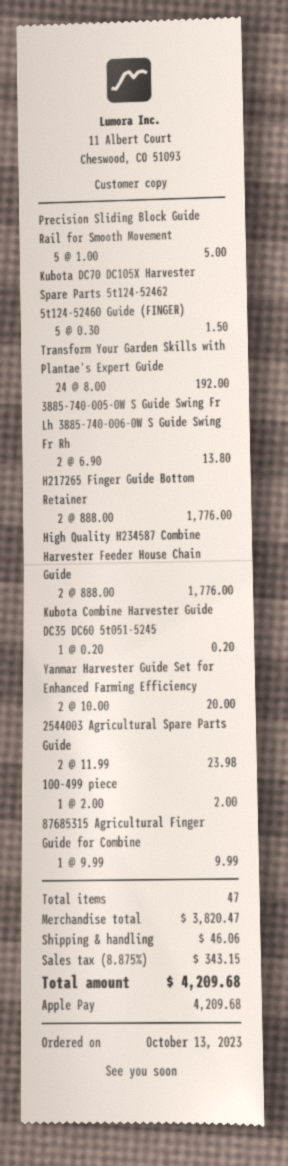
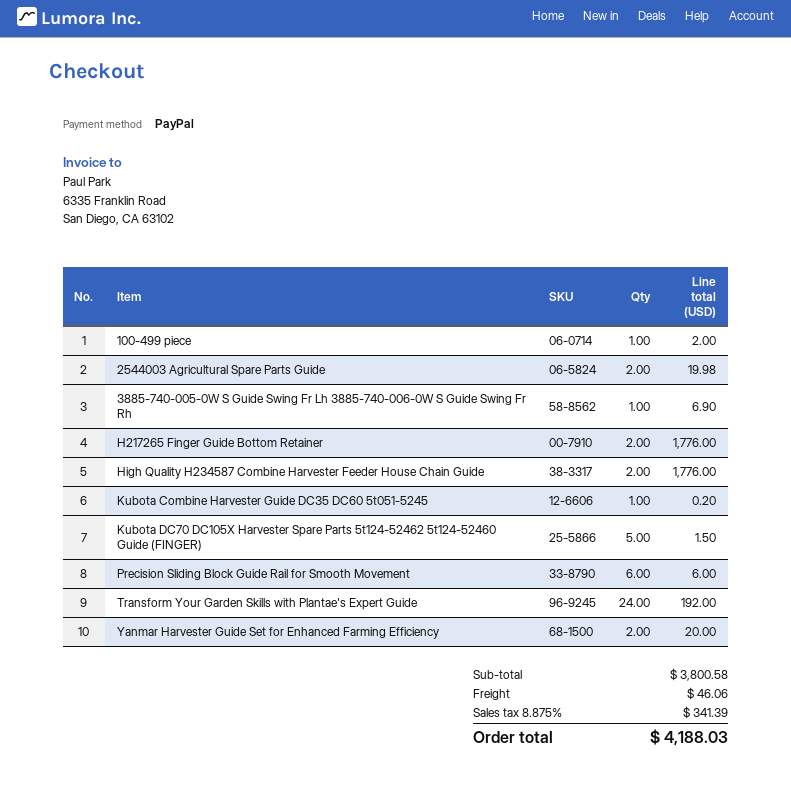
payment method: Apple Pay -> PayPal
Precision Sliding Block Guide Rail for Smooth Movement: 5 for 5.00 -> 6 for 6.00
3885-740-005-0W S Guide Swing Fr Lh 3885-740-006-0W S Guide Swing Fr Rh: 2 for 13.80 -> 1 for 6.90
2544003 Agricultural Spare Parts Guide: 2 for 23.98 -> 2 for 19.98
87685315 Agricultural Finger Guide for Combine: 1 for 9.99 -> none
subtotal: 3820.47 -> 3800.58
tax: 8.875% = 343.15 -> 8.875% = 341.39
total: 4209.68 -> 4188.03

